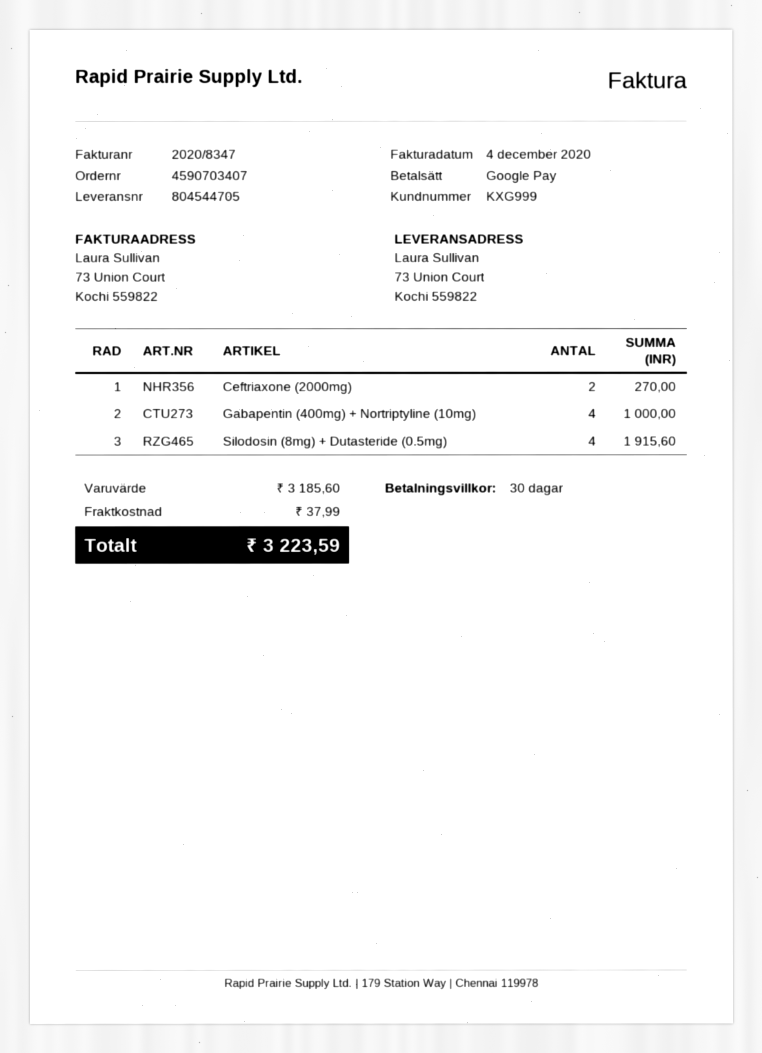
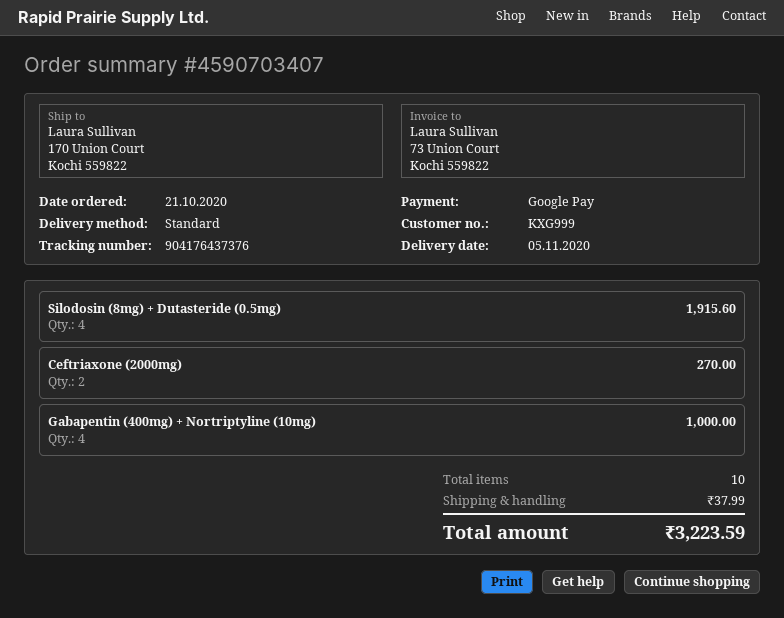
ship to: 73 Union Court, Kochi 559822 -> 170 Union Court, Kochi 559822

